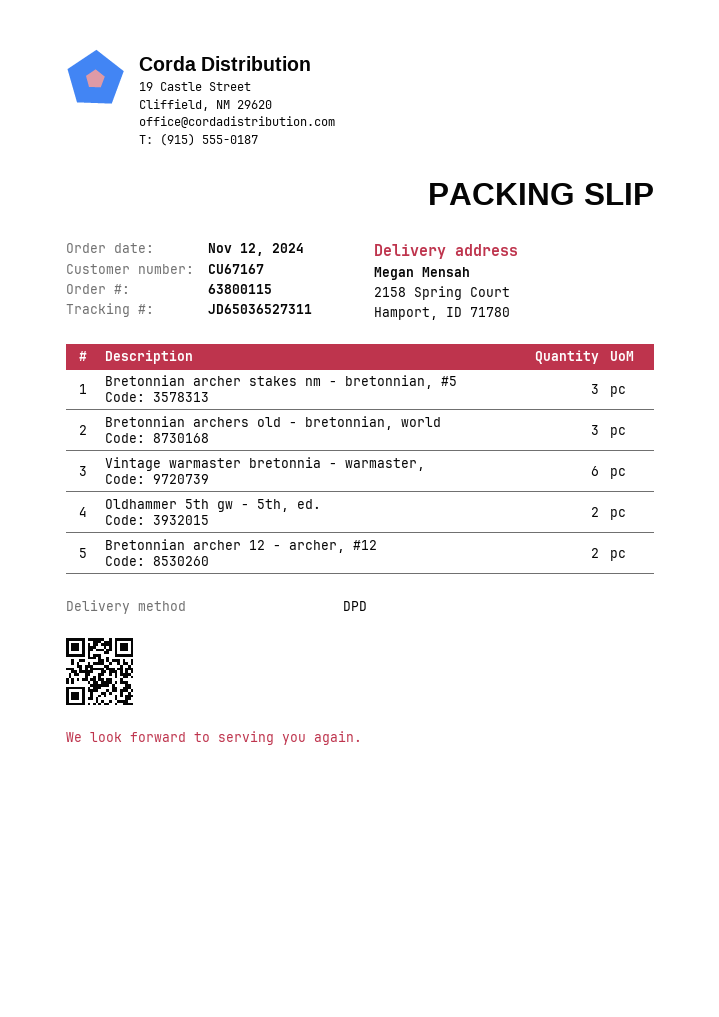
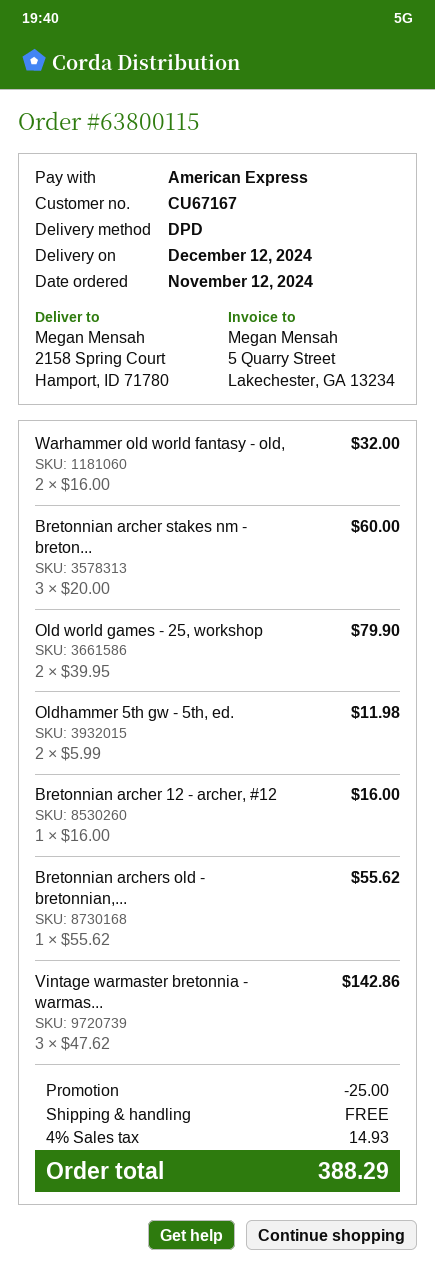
Bretonnian archers old - bretonnian, world: 3 -> 1
Vintage warmaster bretonnia - warmaster,: 6 -> 3
Bretonnian archer 12 - archer, #12: 2 -> 1
Warhammer old world fantasy - old,: none -> 2
Old world games - 25, workshop: none -> 2

